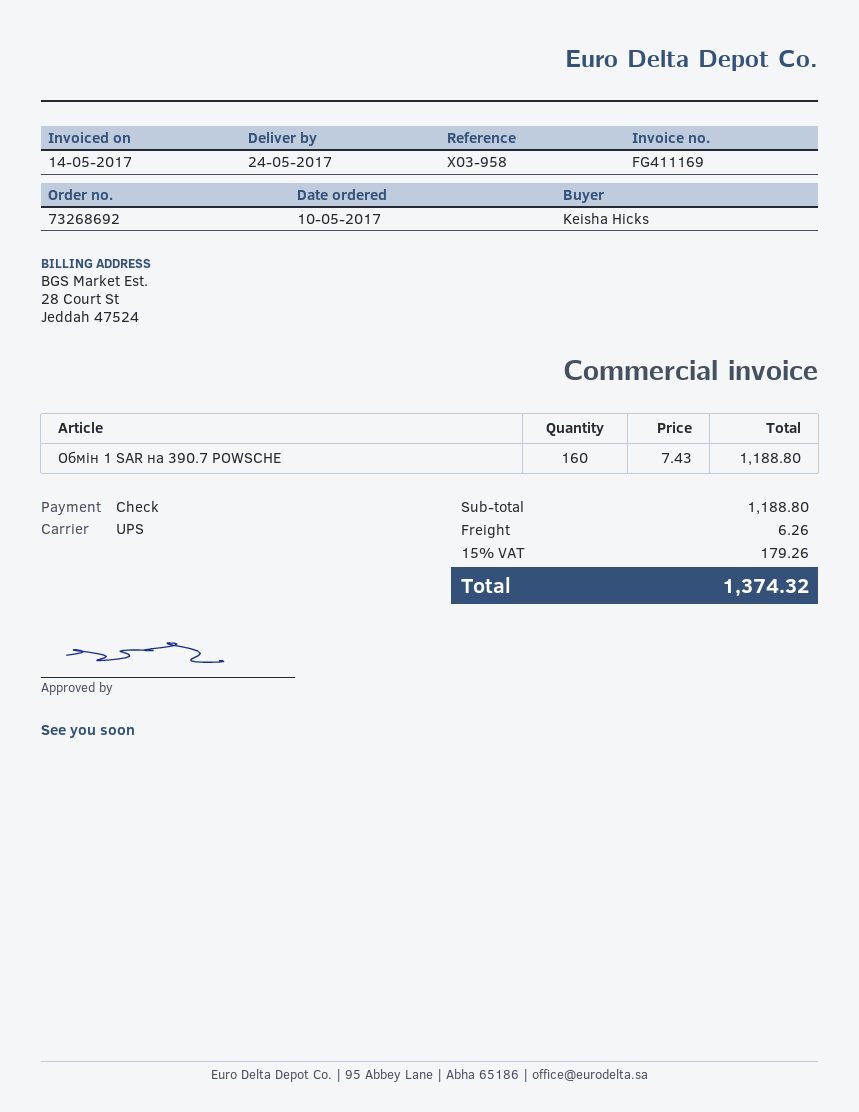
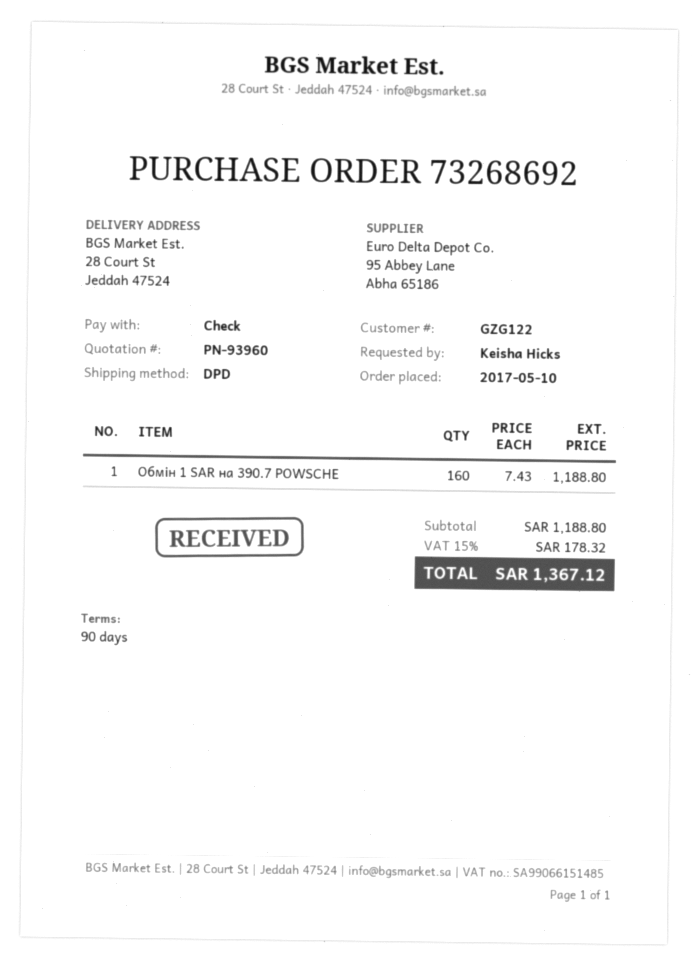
shipping method: UPS -> DPD
shipping: 6.26 -> none
tax: 15% = 179.26 -> 15% = 178.32
total: 1374.32 -> 1367.12

